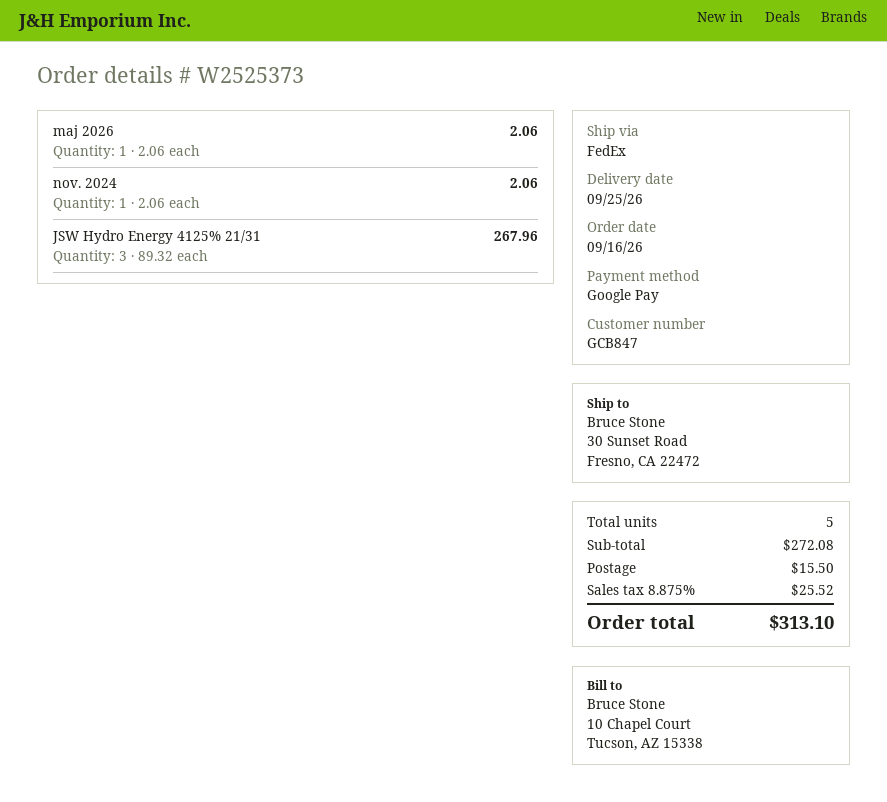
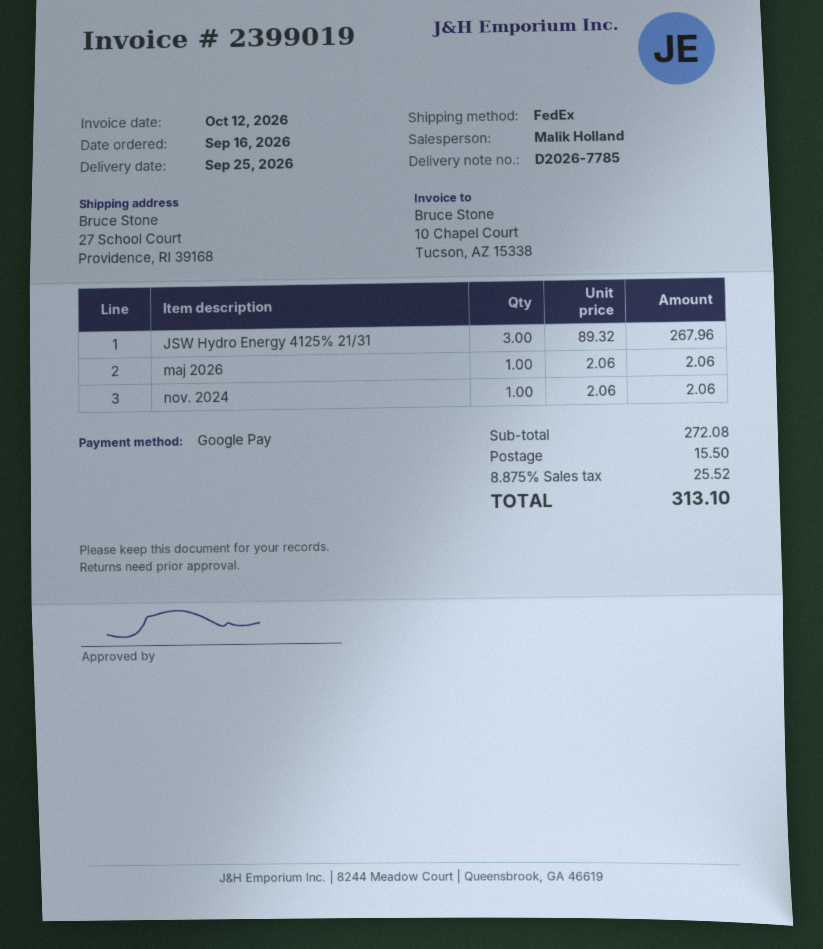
ship to: 30 Sunset Road, Fresno, CA 22472 -> 27 School Court, Providence, RI 39168

